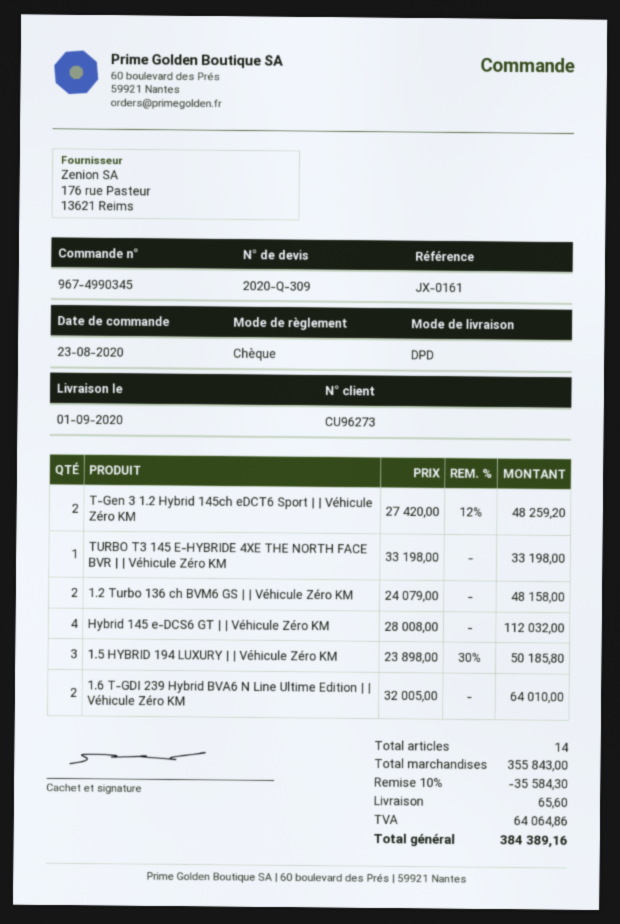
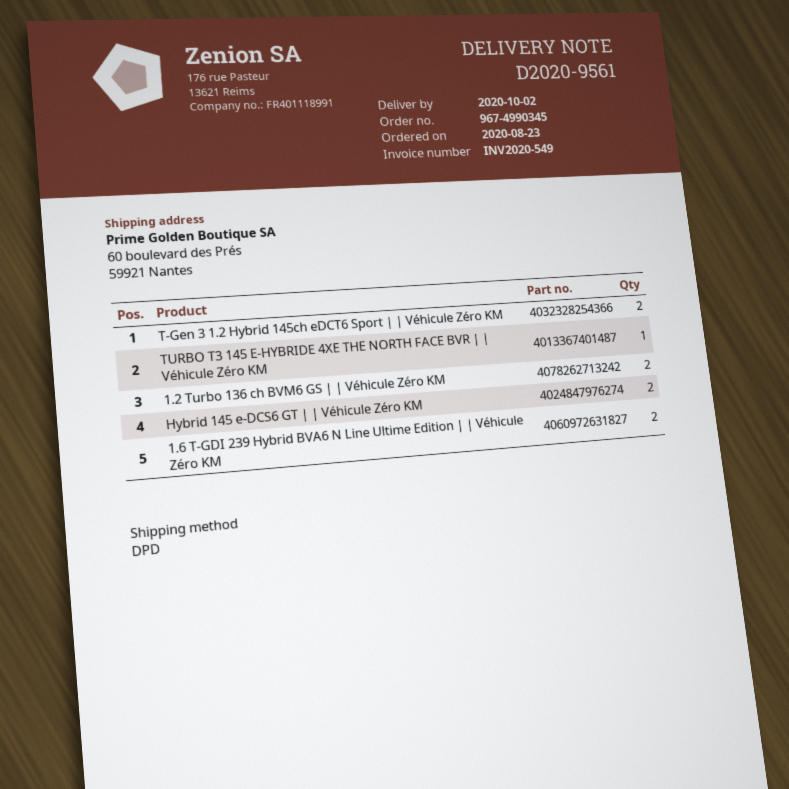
delivery date: 2020-09-01 -> 2020-10-02
Hybrid 145 e-DCS6 GT | | Véhicule Zéro KM: 4 -> 2
1.5 HYBRID 194 LUXURY | | Véhicule Zéro KM: 3 -> none

